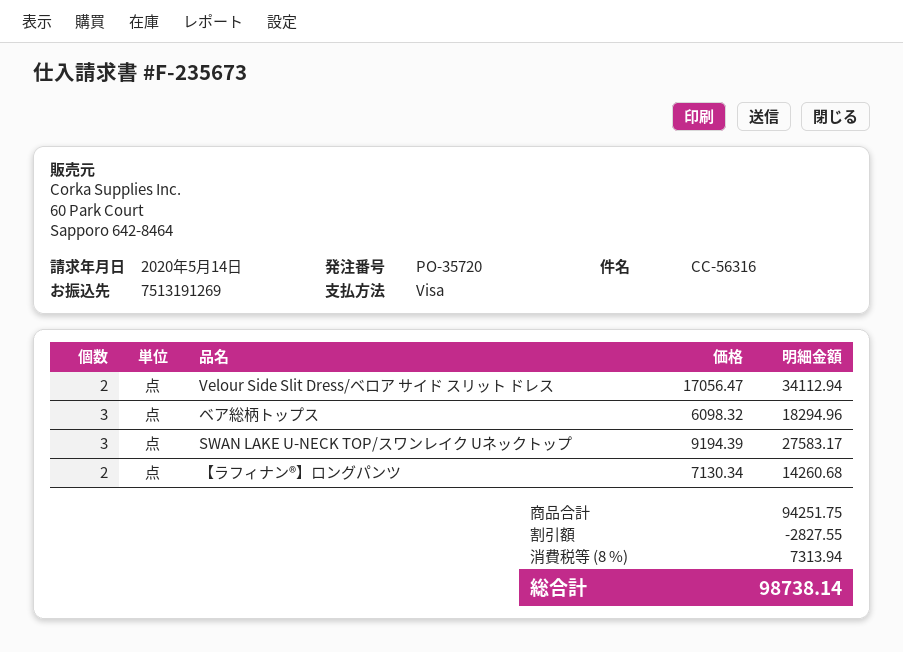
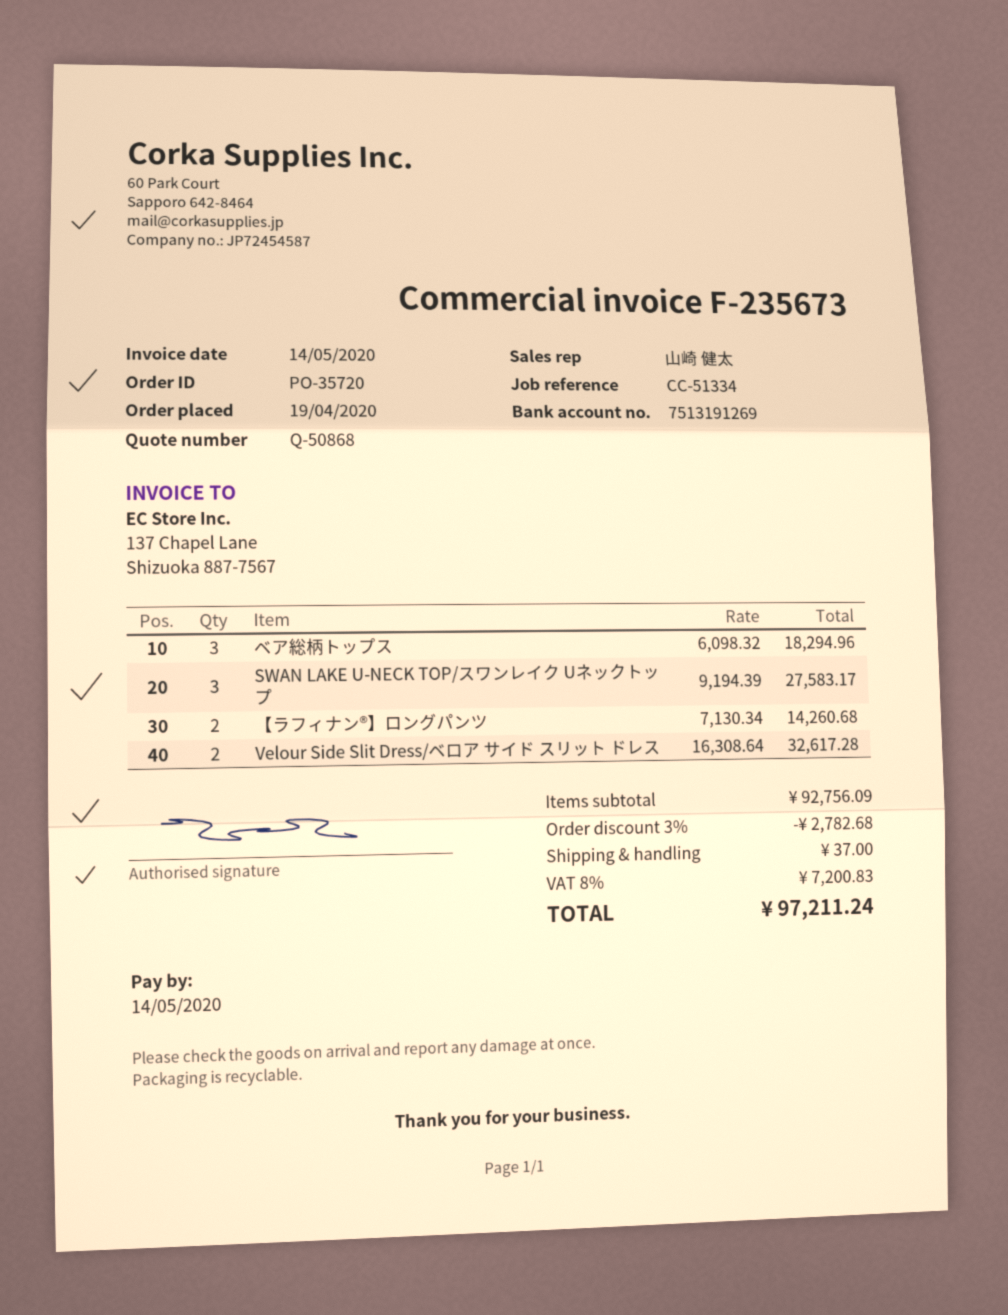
reference: CC-56316 -> CC-51334
Velour Side Slit Dress/ベロア サイド スリット ドレス: 2 x 17056.47 = 34112.94 -> 2 x 16308.64 = 32617.28
subtotal: 94251.75 -> 92756.09
discount: 2827.55 -> 2782.68
shipping: none -> 37.00
tax: 8% = 7313.94 -> 8% = 7200.83
total: 98738.14 -> 97211.24

